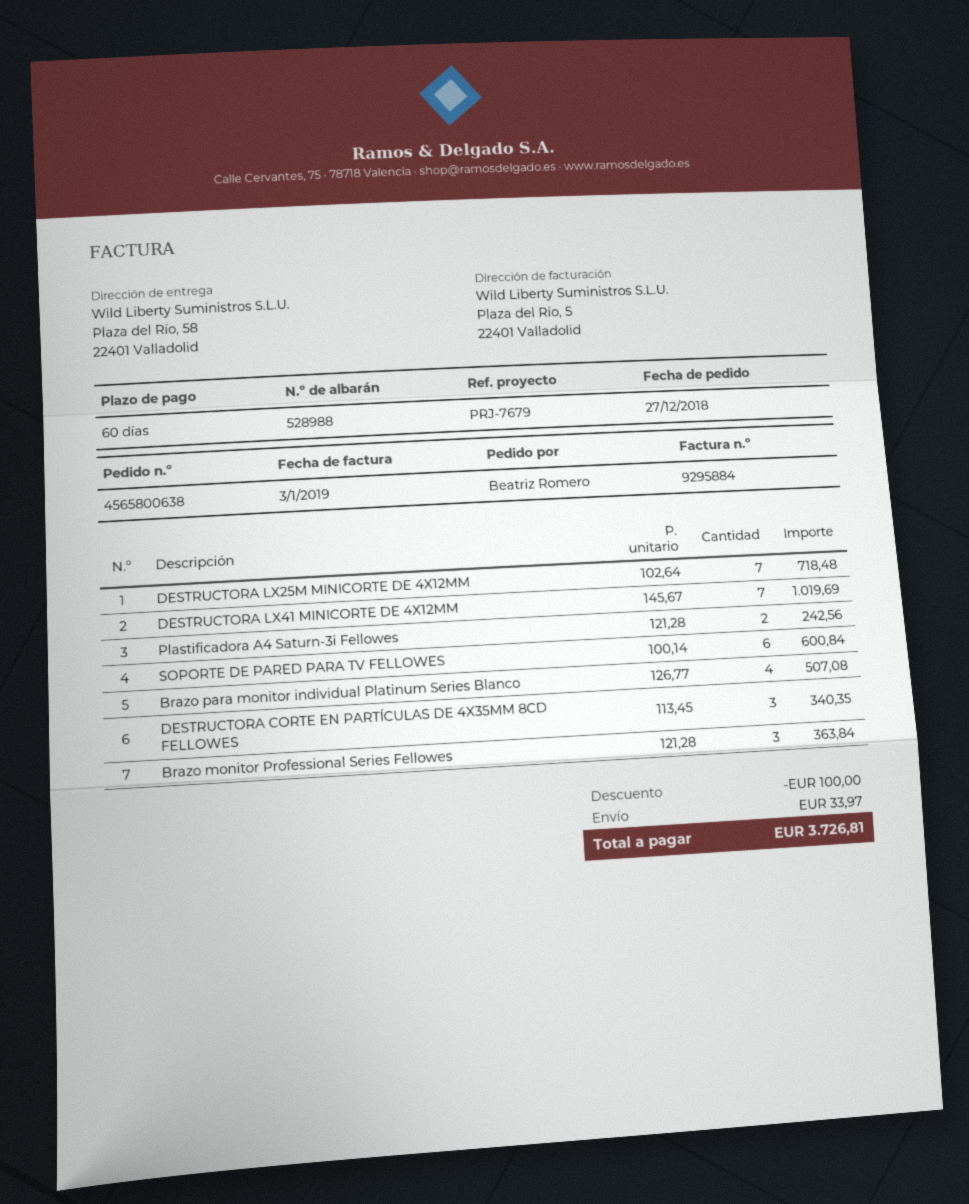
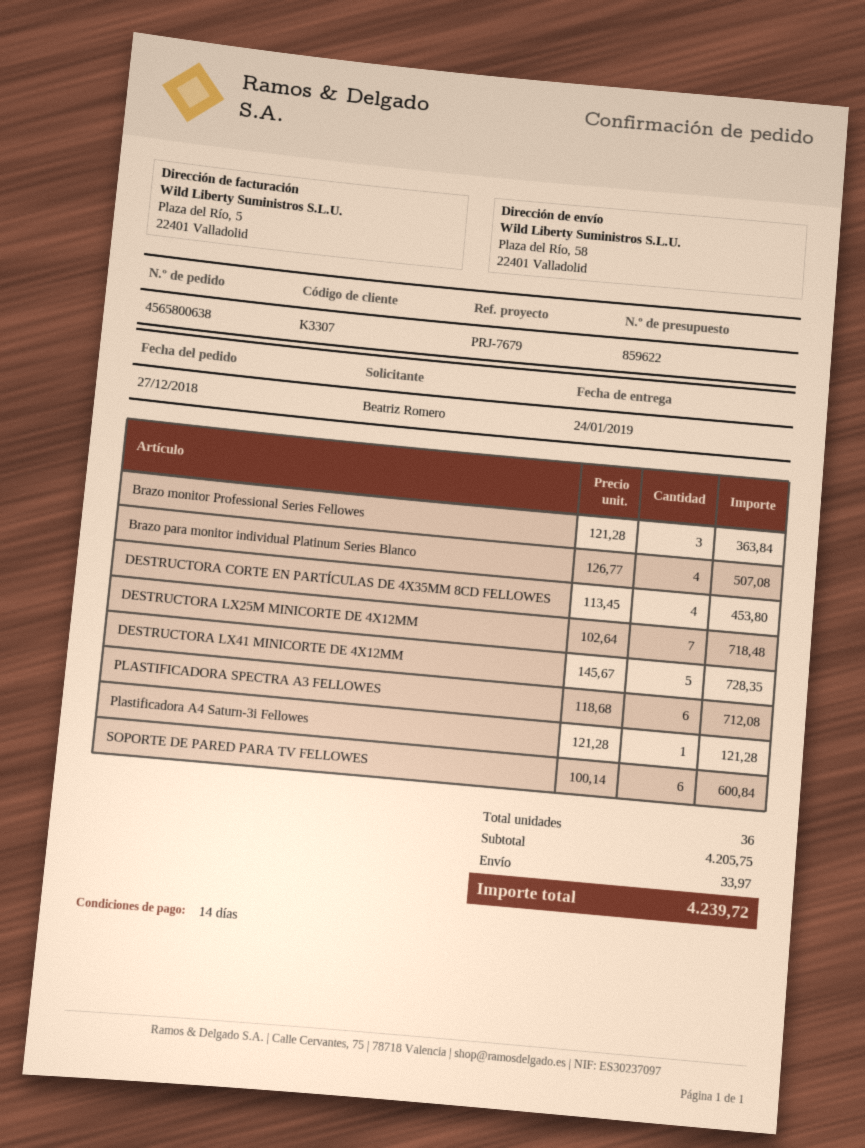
payment terms: 60 days -> 14 days
DESTRUCTORA LX41 MINICORTE DE 4X12MM: 7 x 145.67 = 1019.69 -> 5 x 145.67 = 728.35
Plastificadora A4 Saturn-3i Fellowes: 2 x 121.28 = 242.56 -> 1 x 121.28 = 121.28
DESTRUCTORA CORTE EN PARTÍCULAS DE 4X35MM 8CD FELLOWES: 3 x 113.45 = 340.35 -> 4 x 113.45 = 453.80
PLASTIFICADORA SPECTRA A3 FELLOWES: none -> 6 x 118.68 = 712.08
discount: 100.00 -> none
total: 3726.81 -> 4239.72

